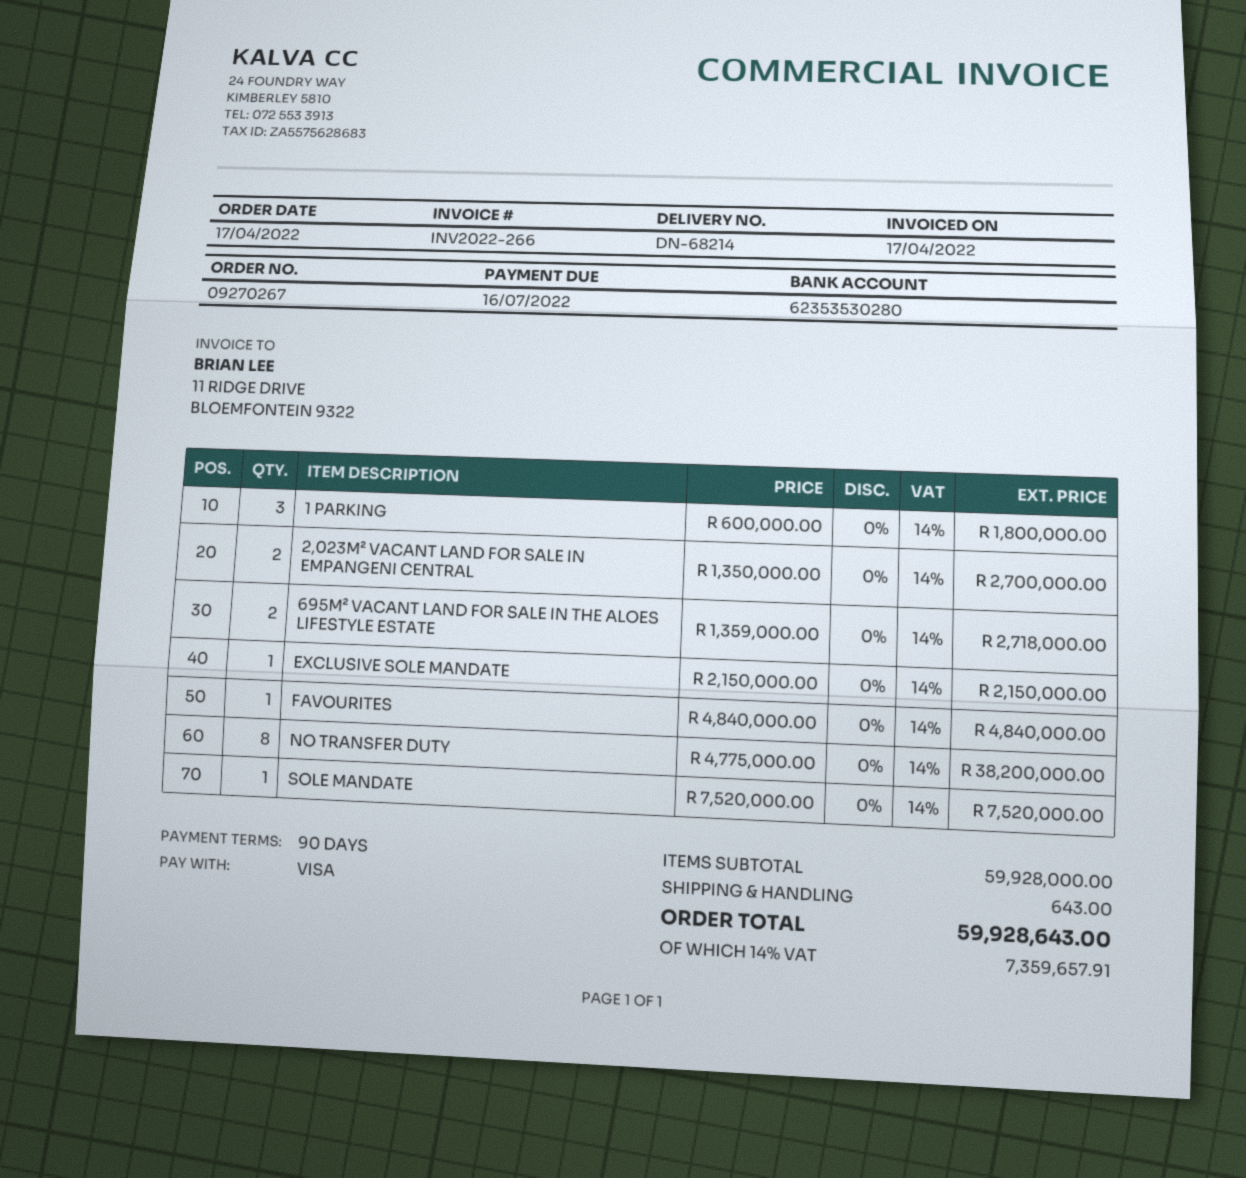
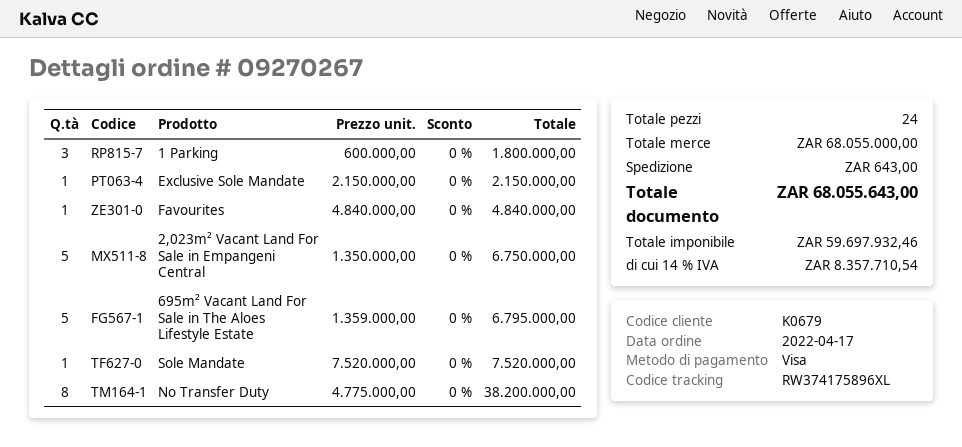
2,023M² VACANT LAND FOR SALE IN EMPANGENI CENTRAL: 2 x 1350000.00 = 2700000.00 -> 5 x 1350000.00 = 6750000.00
695M² VACANT LAND FOR SALE IN THE ALOES LIFESTYLE ESTATE: 2 x 1359000.00 = 2718000.00 -> 5 x 1359000.00 = 6795000.00
subtotal: 59928000.00 -> 68055000.00
tax: 14% = 7359657.91 -> 14% = 8357710.54
total: 59928643.00 -> 68055643.00

